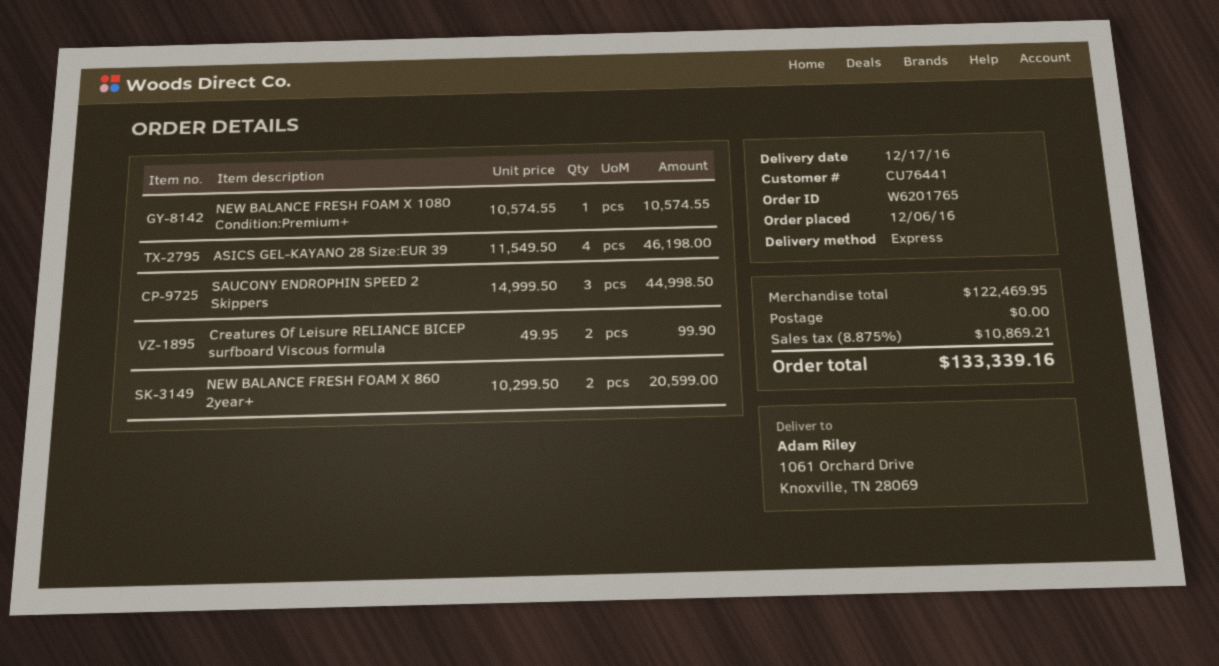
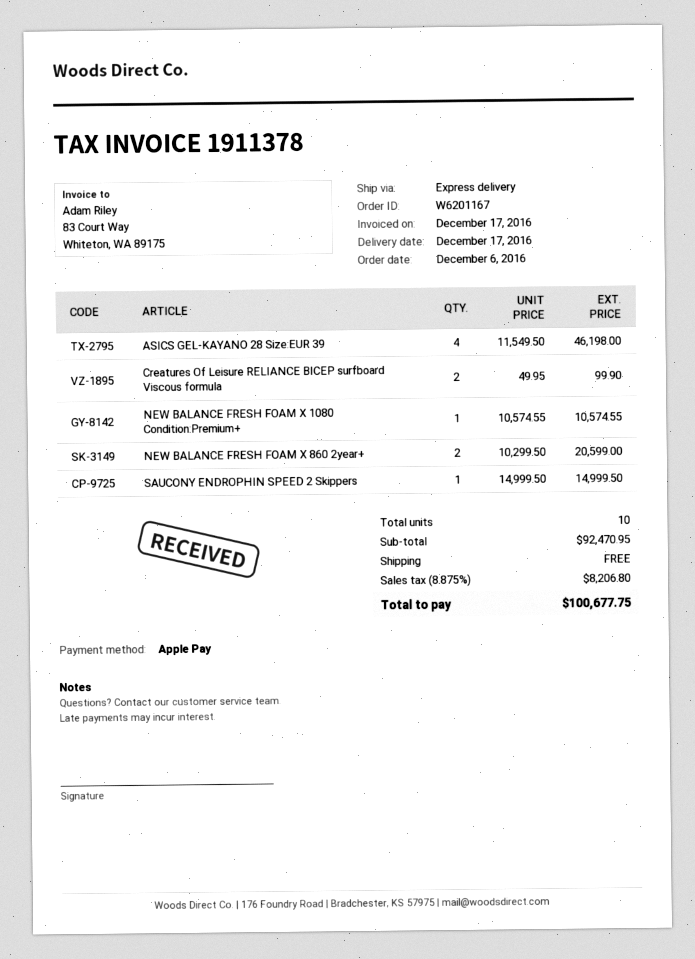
order number: W6201765 -> W6201167
SAUCONY ENDROPHIN SPEED 2 Skippers: 3 x 14999.50 = 44998.50 -> 1 x 14999.50 = 14999.50
subtotal: 122469.95 -> 92470.95
tax: 8.875% = 10869.21 -> 8.875% = 8206.80
total: 133339.16 -> 100677.75

